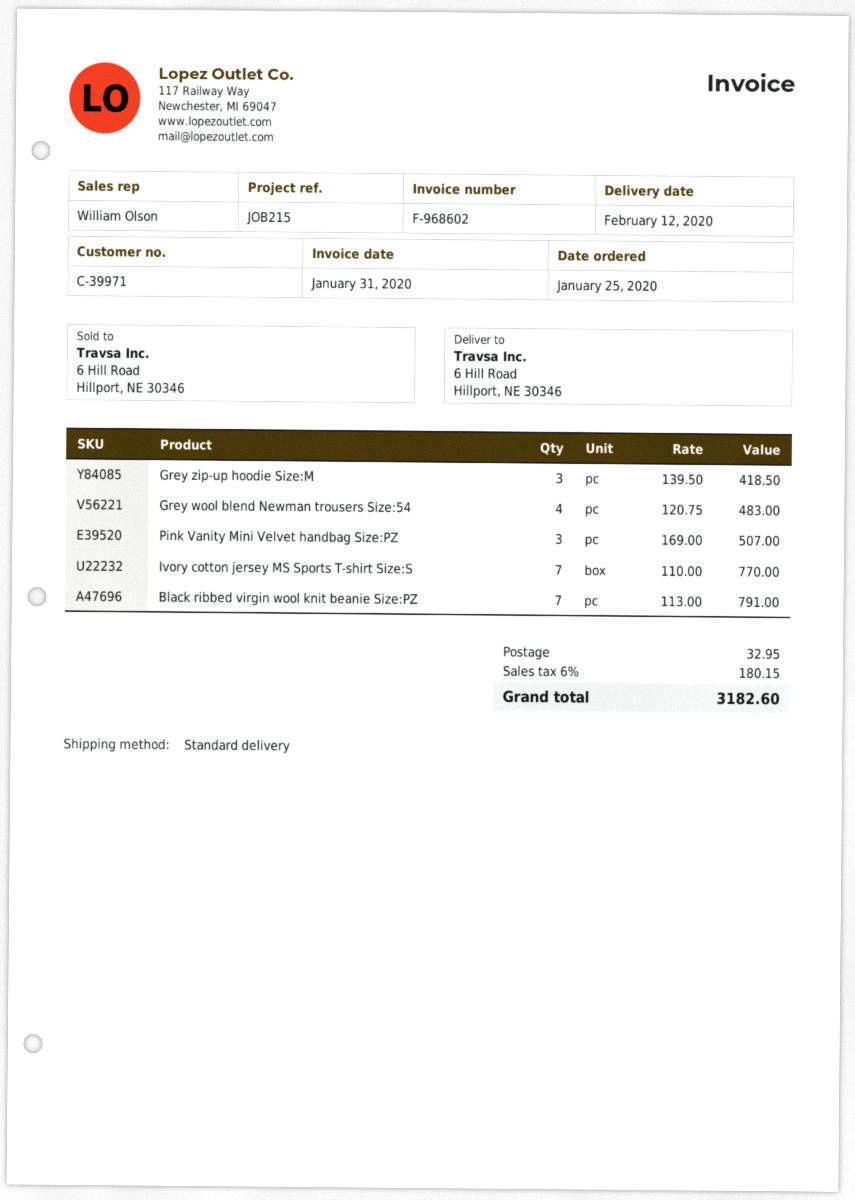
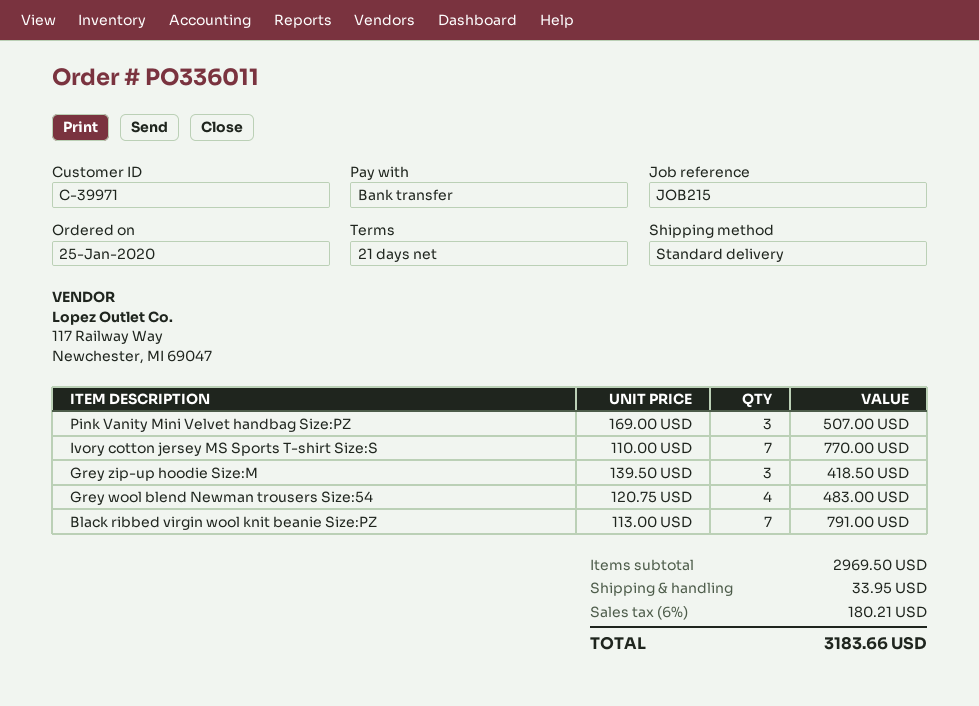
shipping: 32.95 -> 33.95
tax: 6% = 180.15 -> 6% = 180.21
total: 3182.60 -> 3183.66

